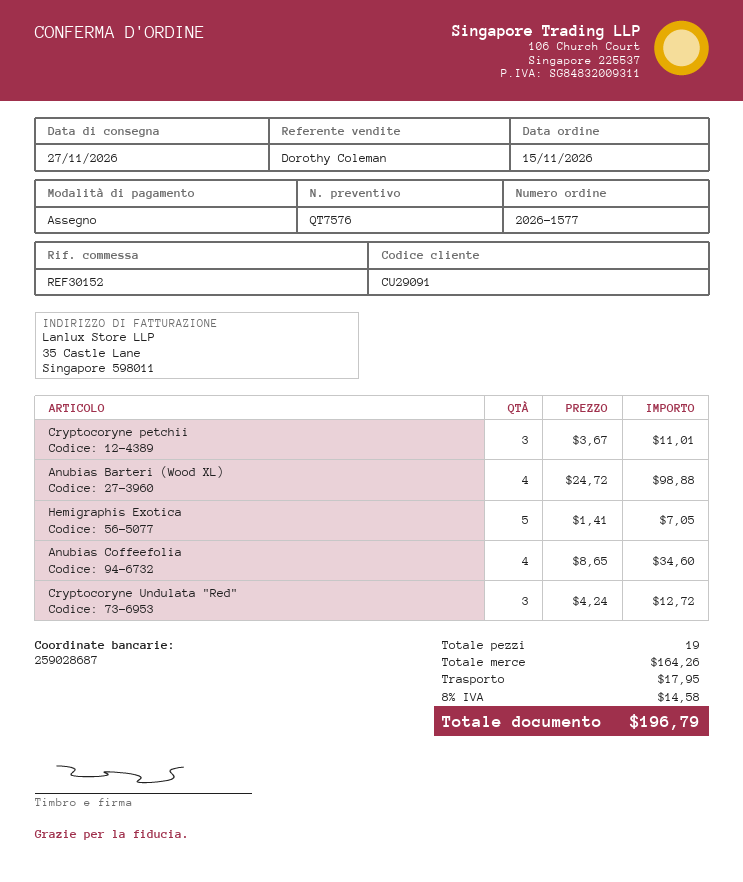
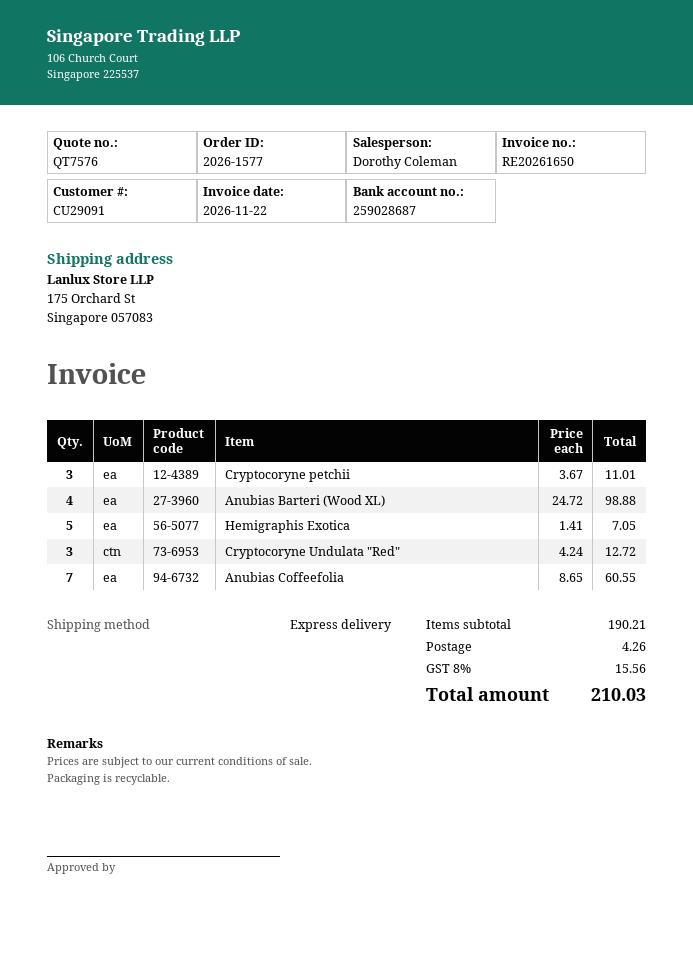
Anubias Coffeefolia: 4 x 8.65 = 34.60 -> 7 x 8.65 = 60.55
subtotal: 164.26 -> 190.21
shipping: 17.95 -> 4.26
tax: 8% = 14.58 -> 8% = 15.56
total: 196.79 -> 210.03

